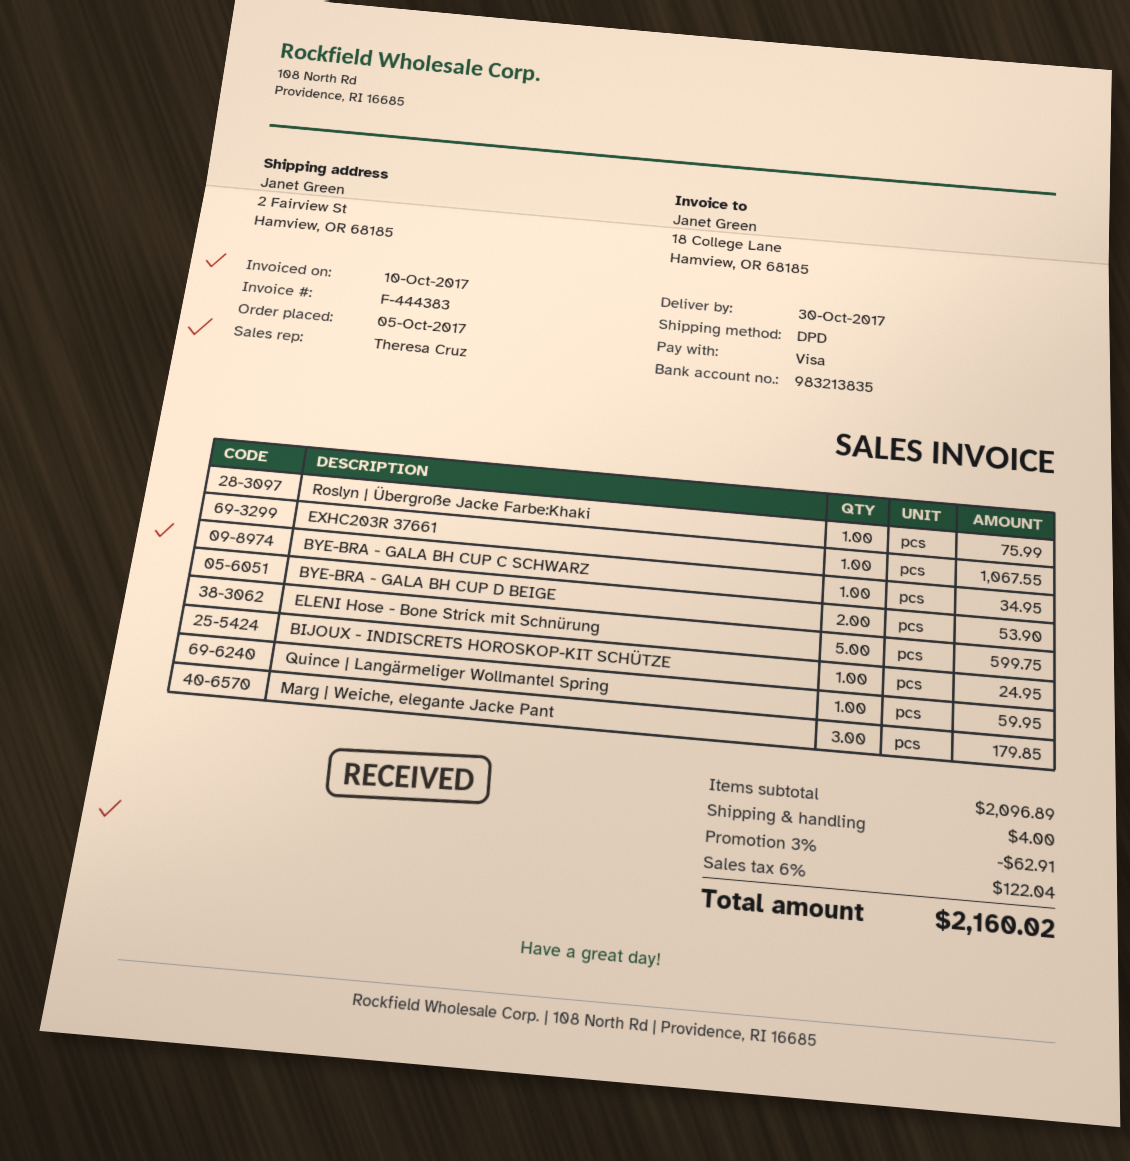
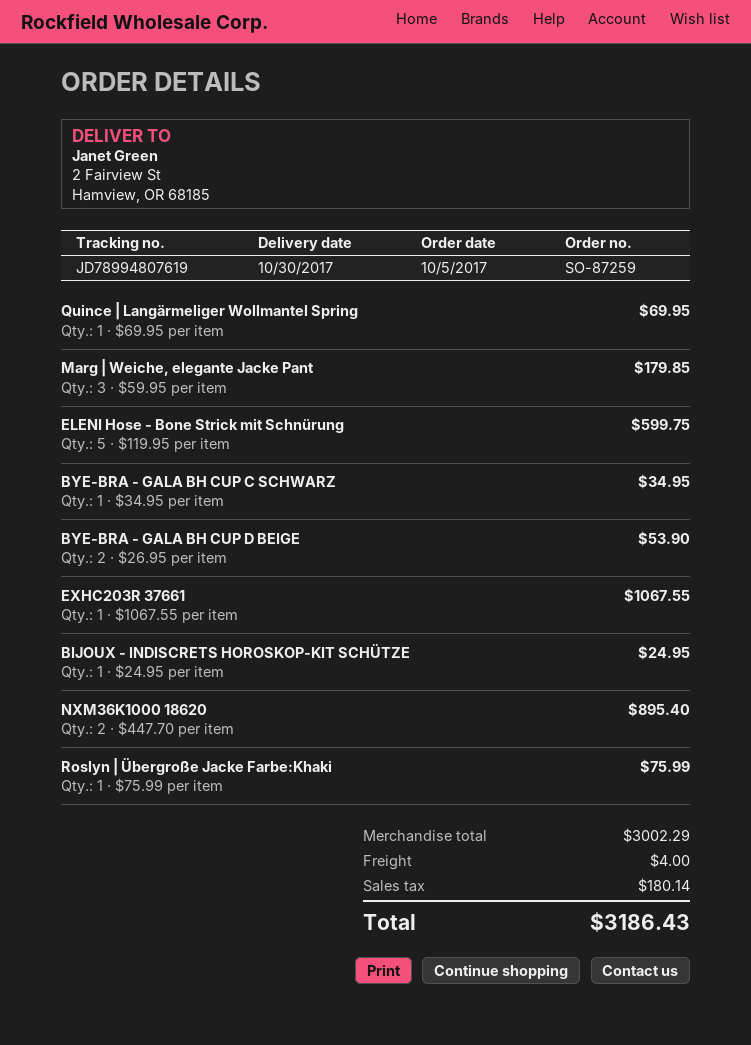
Quince | Langärmeliger Wollmantel Spring: 1 for 59.95 -> 1 for 69.95
NXM36K1000 18620: none -> 2 for 895.40
subtotal: 2096.89 -> 3002.29
discount: 3% = 62.91 -> none
tax: 122.04 -> 180.14
total: 2160.02 -> 3186.43

